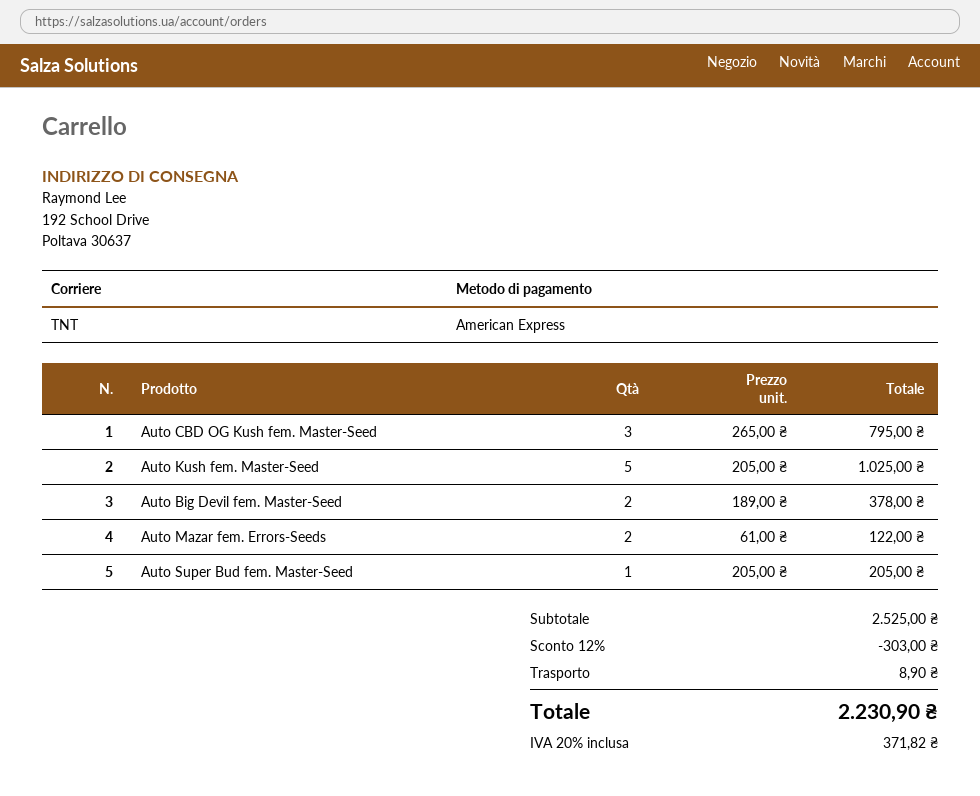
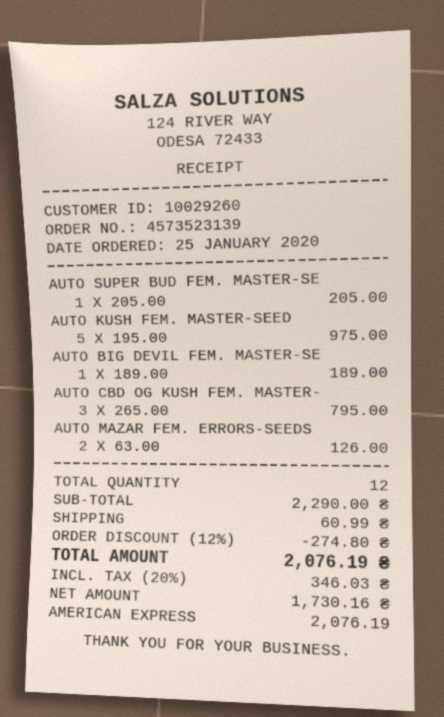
Auto Kush fem. Master-Seed: 5 x 205.00 = 1025.00 -> 5 x 195.00 = 975.00
Auto Big Devil fem. Master-Seed: 2 x 189.00 = 378.00 -> 1 x 189.00 = 189.00
Auto Mazar fem. Errors-Seeds: 2 x 61.00 = 122.00 -> 2 x 63.00 = 126.00
subtotal: 2525.00 -> 2290.00
discount: 12% = 303.00 -> 12% = 274.80
shipping: 8.90 -> 60.99
tax: 20% = 371.82 -> 20% = 346.03
total: 2230.90 -> 2076.19

